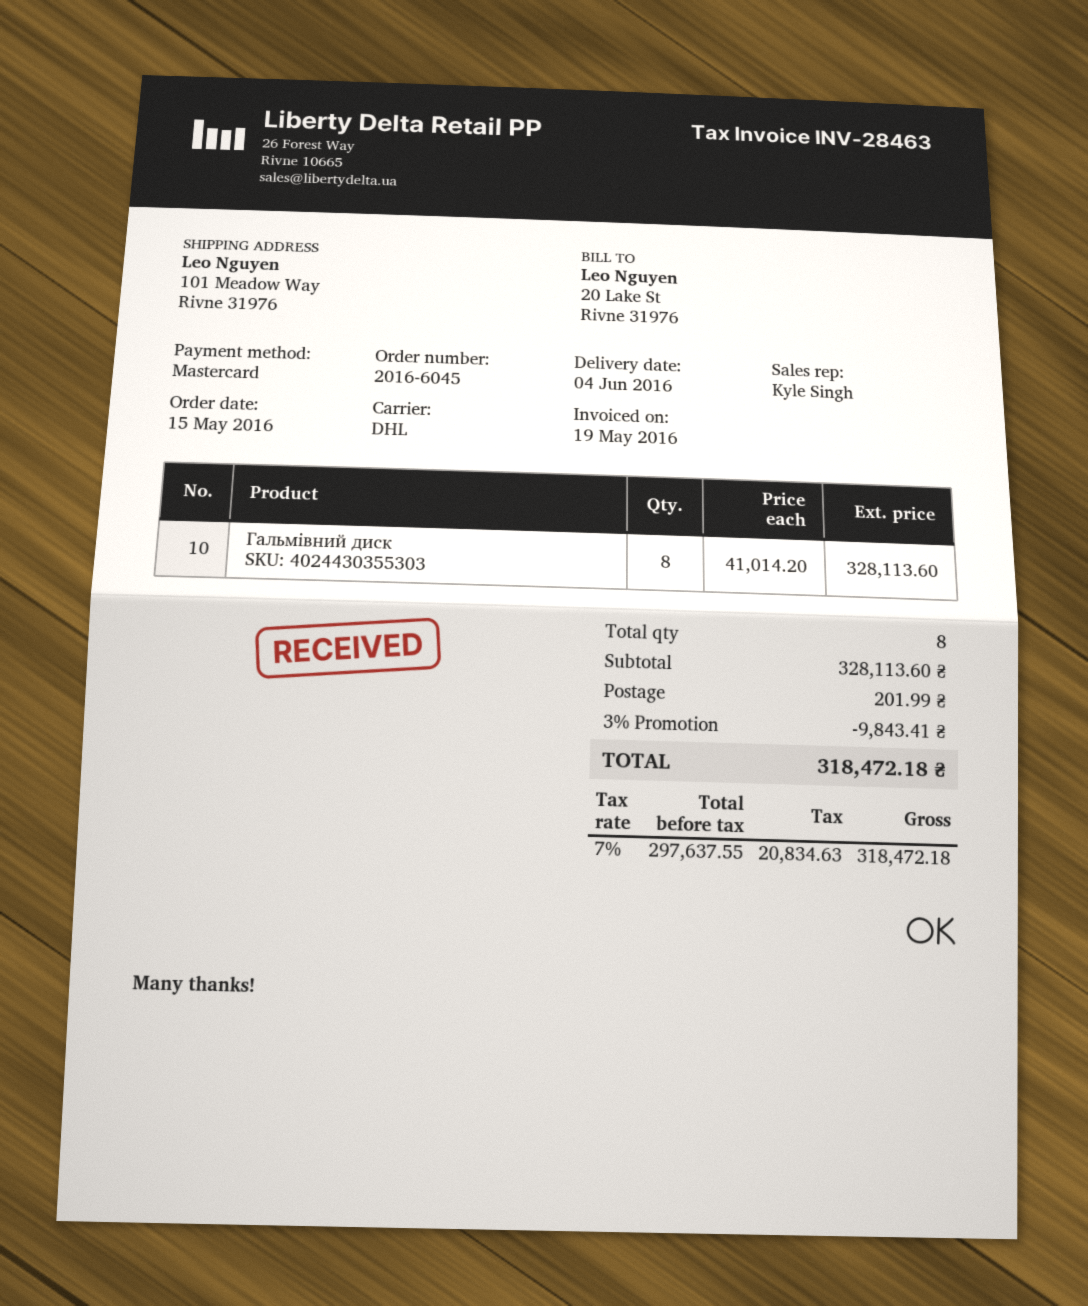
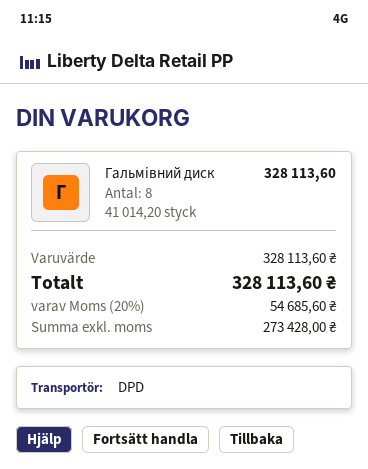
shipping method: DHL -> DPD
discount: 3% = 9843.41 -> none
shipping: 201.99 -> none
net: 297637.55 -> 273428.00
tax: 7% = 20834.63 -> 20% = 54685.60
total: 318472.18 -> 328113.60

